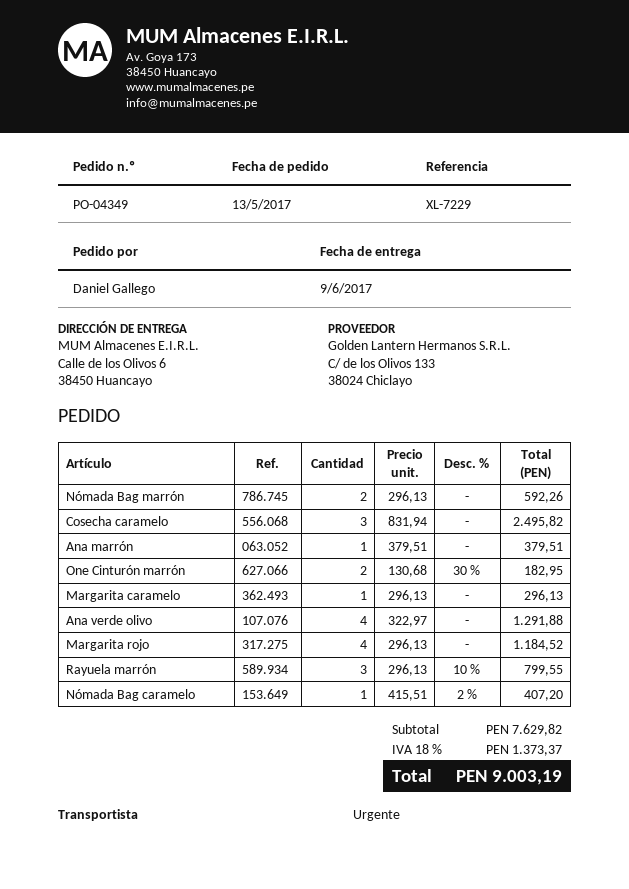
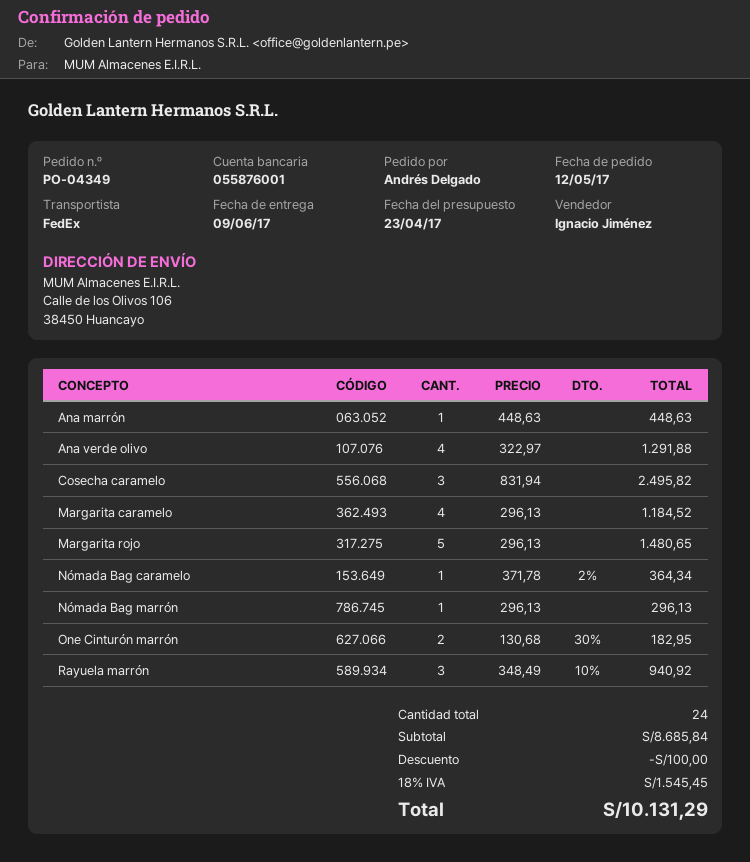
order date: 2017-05-13 -> 2017-05-12
ordered by: Daniel Gallego -> Andrés Delgado
shipping method: express -> FedEx
ship to: Calle de los Olivos 6, 38450 Huancayo -> Calle de los Olivos 106, 38450 Huancayo
Nómada Bag marrón: 2 x 296.13 = 592.26 -> 1 x 296.13 = 296.13
Ana marrón: 1 x 379.51 = 379.51 -> 1 x 448.63 = 448.63
Margarita caramelo: 1 x 296.13 = 296.13 -> 4 x 296.13 = 1184.52
Margarita rojo: 4 x 296.13 = 1184.52 -> 5 x 296.13 = 1480.65
Rayuela marrón: 3 x 296.13 - 10% = 799.55 -> 3 x 348.49 - 10% = 940.92
Nómada Bag caramelo: 1 x 415.51 - 2% = 407.20 -> 1 x 371.78 - 2% = 364.34
subtotal: 7629.82 -> 8685.84
discount: none -> 100.00
tax: 18% = 1373.37 -> 18% = 1545.45
total: 9003.19 -> 10131.29

